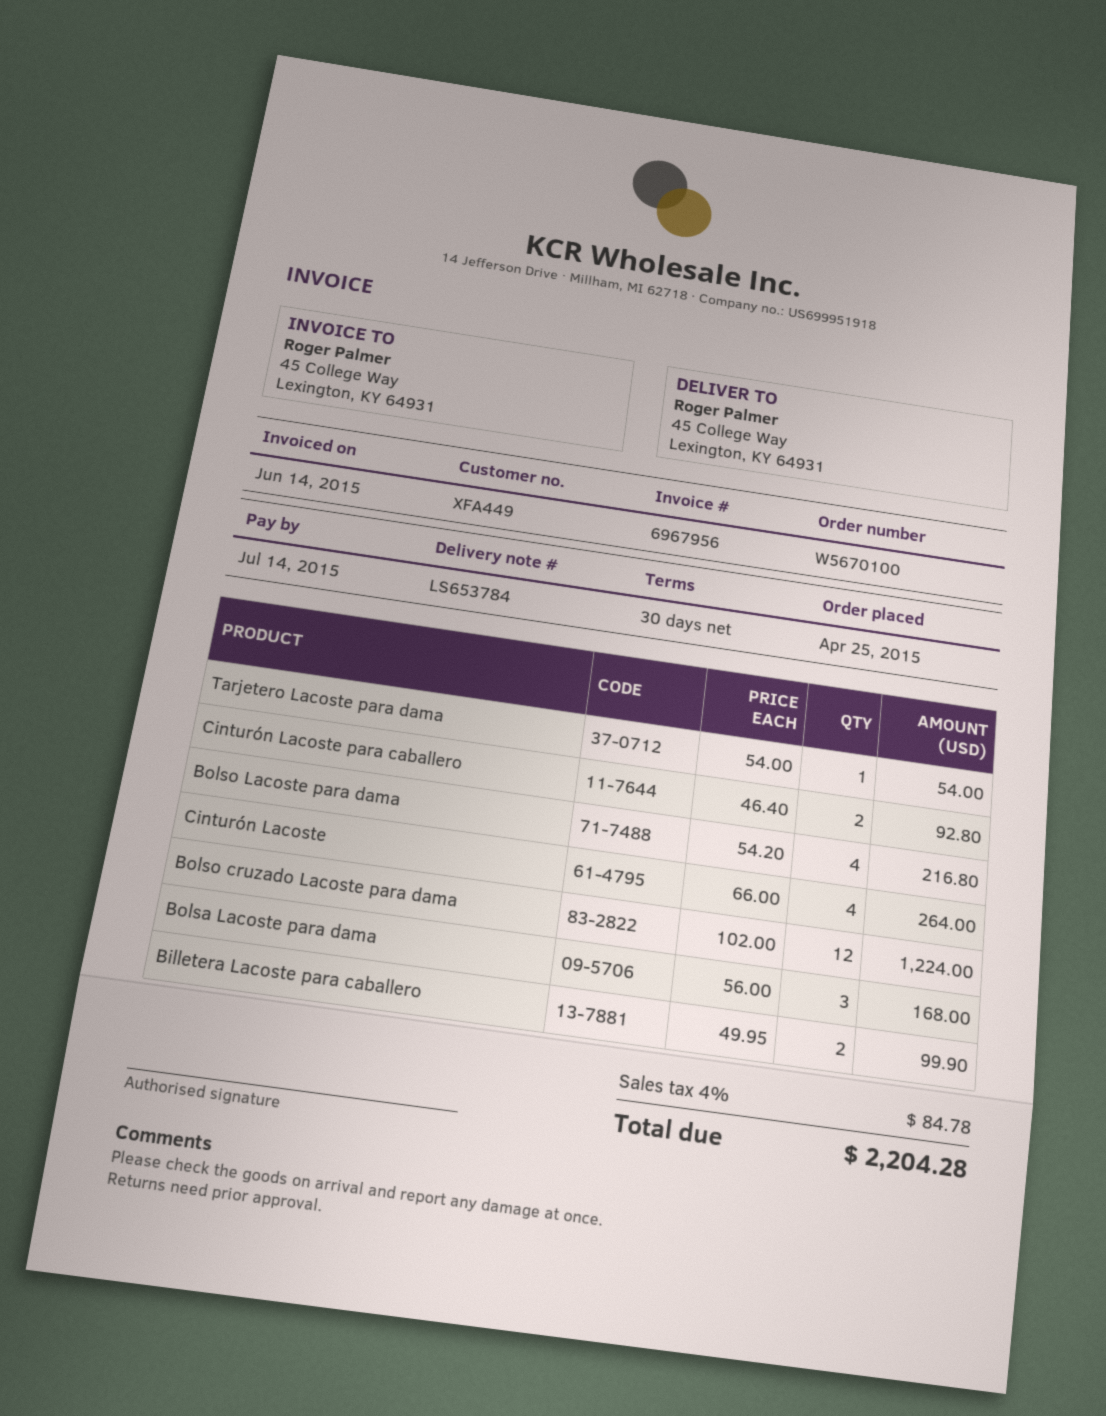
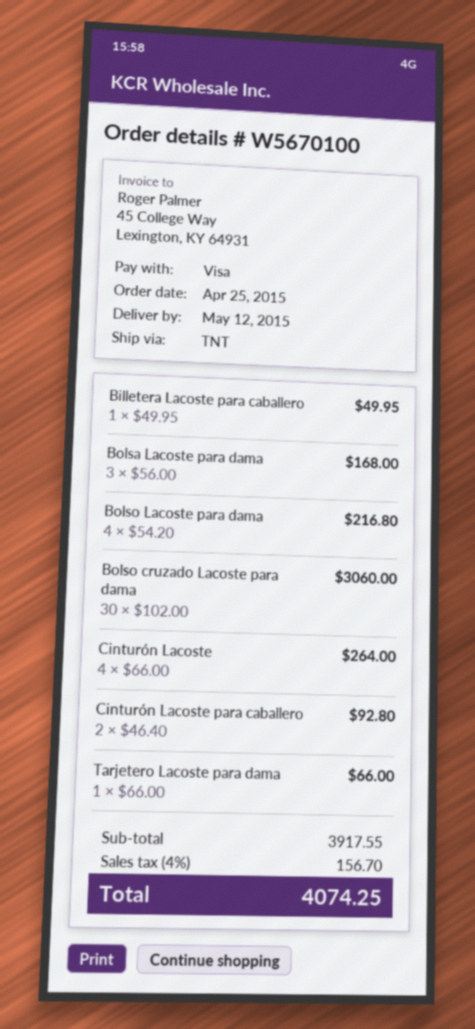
Tarjetero Lacoste para dama: 1 x 54.00 = 54.00 -> 1 x 66.00 = 66.00
Bolso cruzado Lacoste para dama: 12 x 102.00 = 1224.00 -> 30 x 102.00 = 3060.00
Billetera Lacoste para caballero: 2 x 49.95 = 99.90 -> 1 x 49.95 = 49.95
tax: 4% = 84.78 -> 4% = 156.70
total: 2204.28 -> 4074.25

